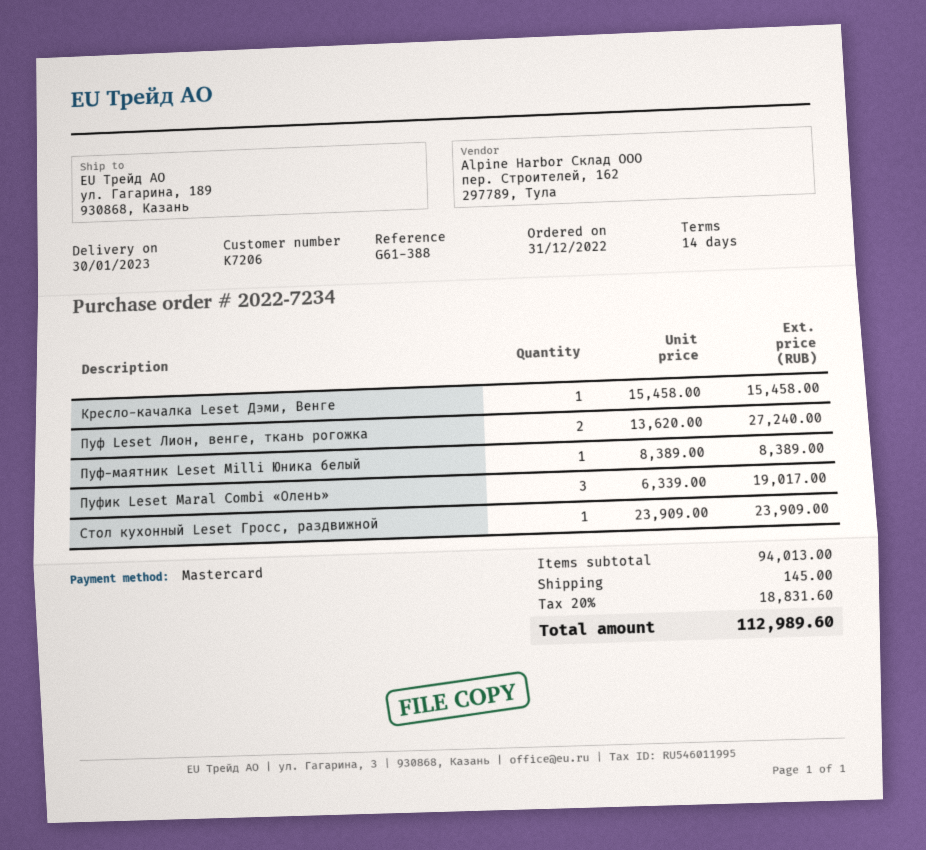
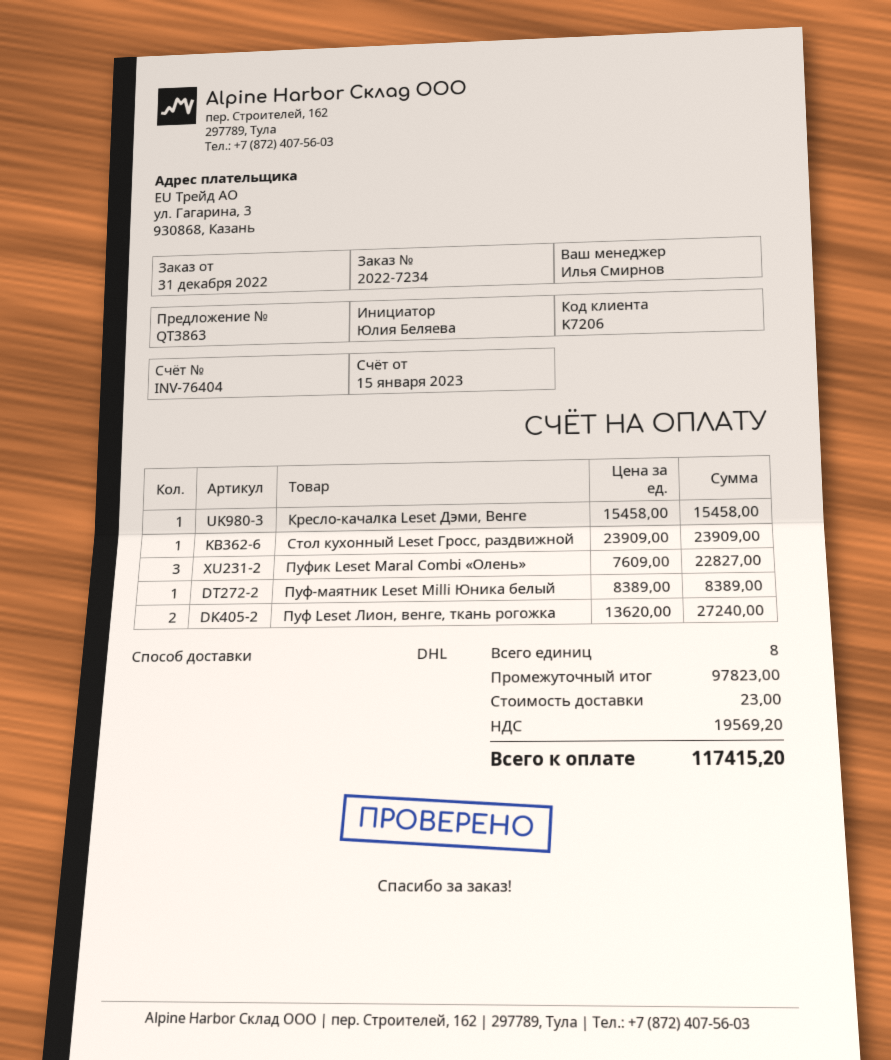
Пуфик Leset Maral Combi «Олень»: 3 x 6339.00 = 19017.00 -> 3 x 7609.00 = 22827.00
subtotal: 94013.00 -> 97823.00
shipping: 145.00 -> 23.00
tax: 18831.60 -> 19569.20
total: 112989.60 -> 117415.20

